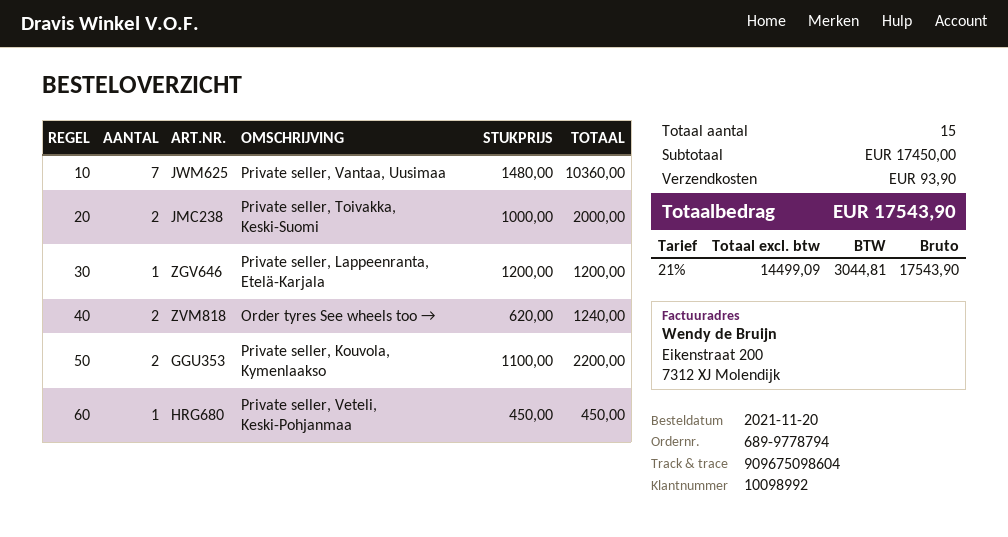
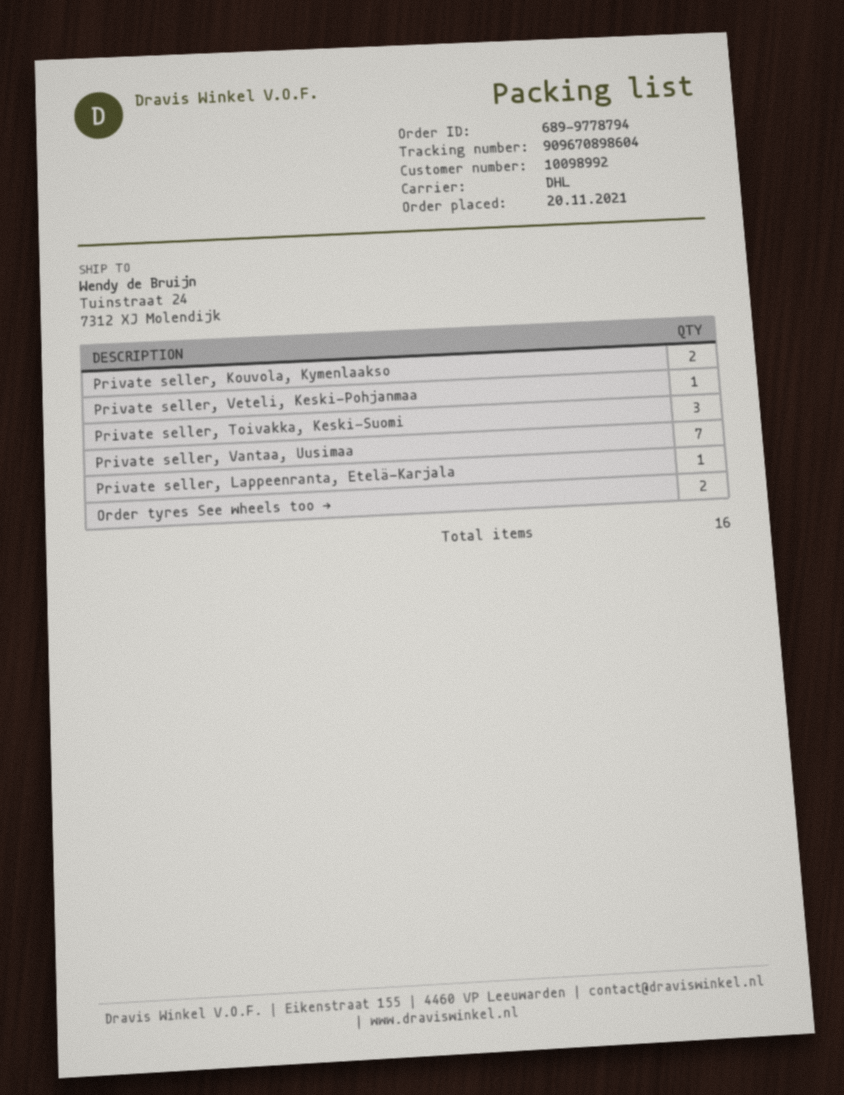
tracking number: 909675098604 -> 909670898604
Private seller, Toivakka, Keski-Suomi: 2 -> 3
total quantity: 15 -> 16

